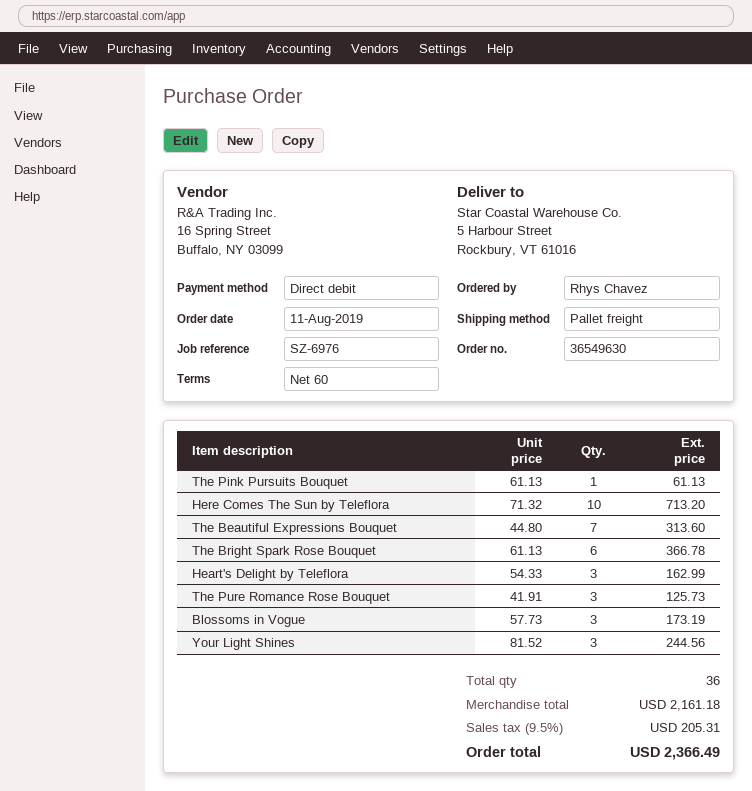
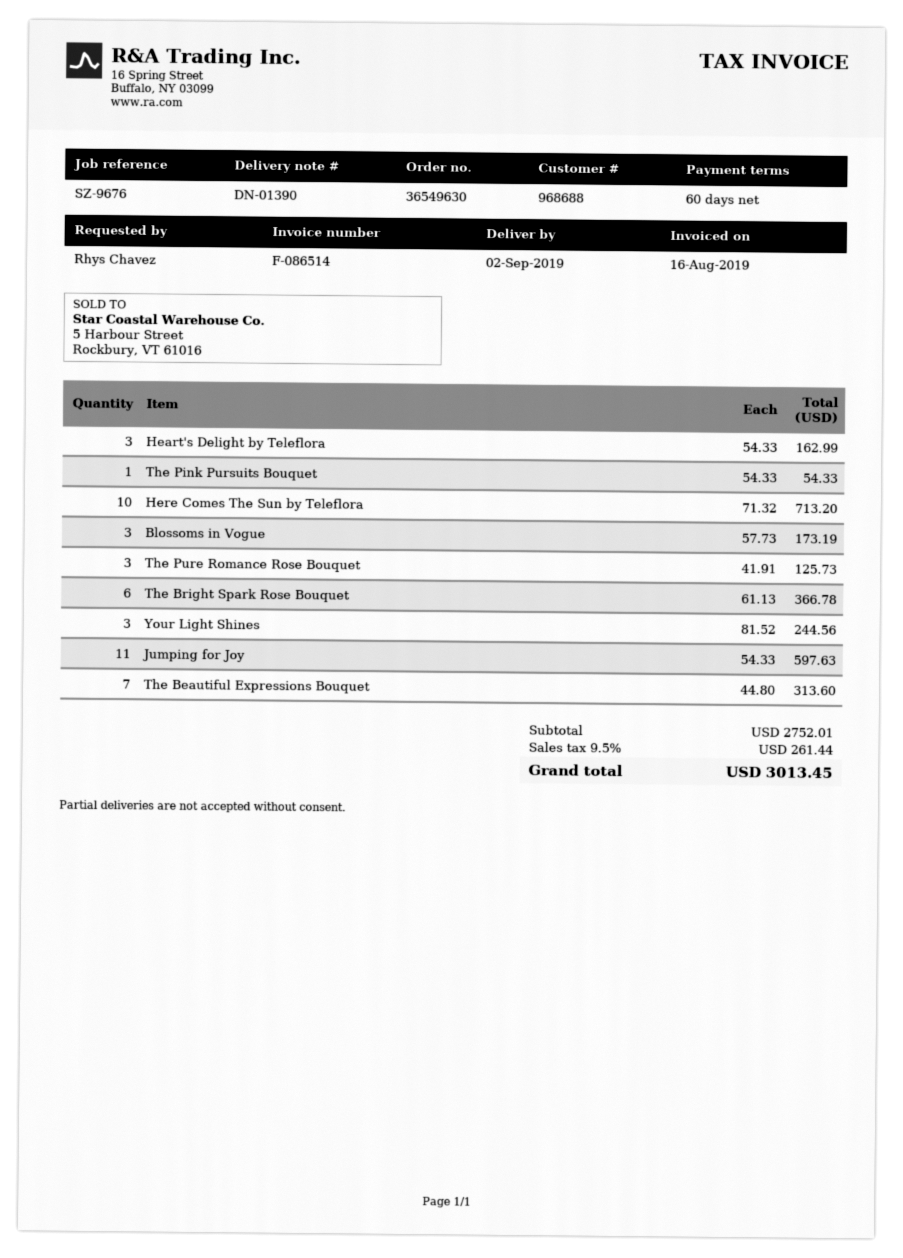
reference: SZ-6976 -> SZ-9676
The Pink Pursuits Bouquet: 1 x 61.13 = 61.13 -> 1 x 54.33 = 54.33
Jumping for Joy: none -> 11 x 54.33 = 597.63
subtotal: 2161.18 -> 2752.01
tax: 9.5% = 205.31 -> 9.5% = 261.44
total: 2366.49 -> 3013.45

